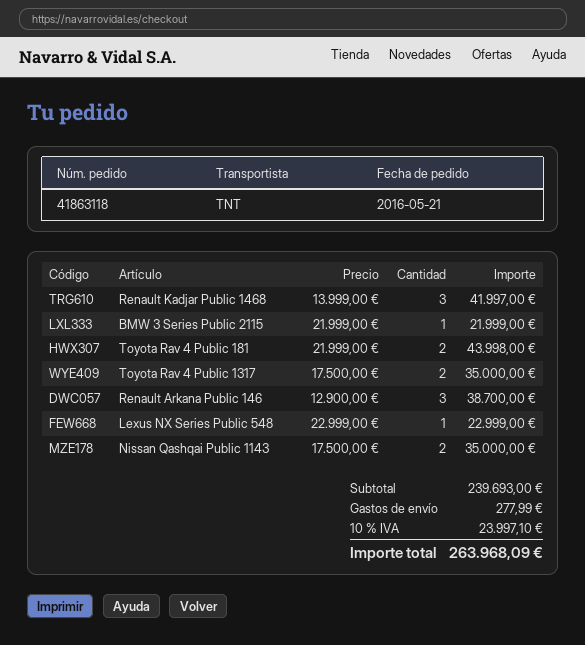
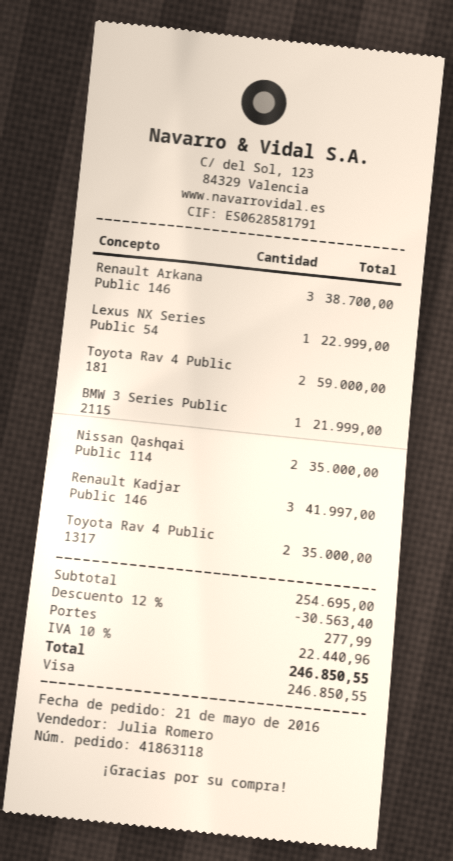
Toyota Rav 4 Public 181: 2 for 43998.00 -> 2 for 59000.00
subtotal: 239693.00 -> 254695.00
discount: none -> 12% = 30563.40
tax: 10% = 23997.10 -> 10% = 22440.96
total: 263968.09 -> 246850.55

